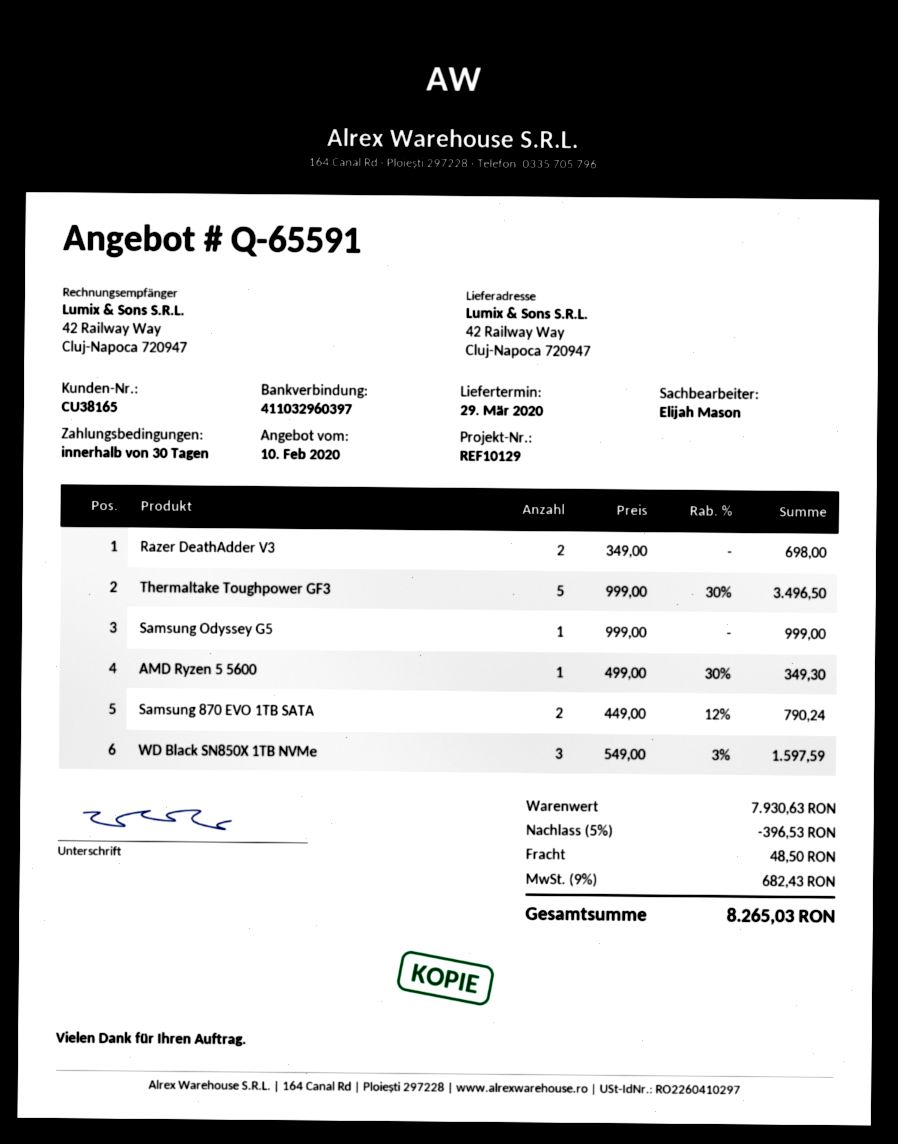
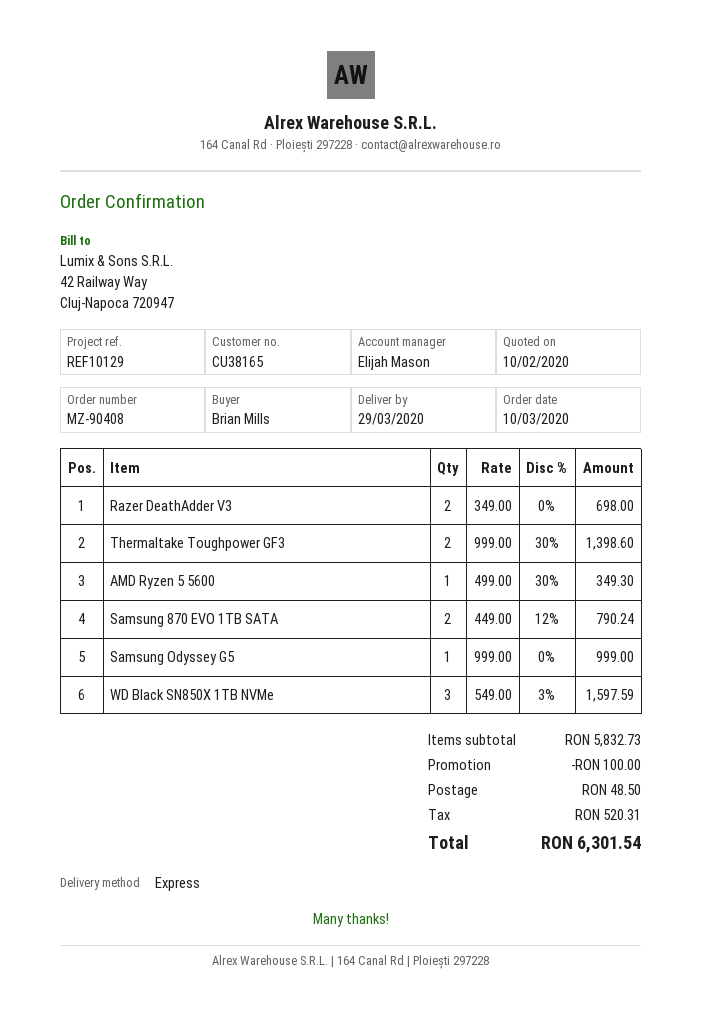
Thermaltake Toughpower GF3: 5 x 999.00 - 30% = 3496.50 -> 2 x 999.00 - 30% = 1398.60
subtotal: 7930.63 -> 5832.73
discount: 396.53 -> 100.00
tax: 682.43 -> 520.31
total: 8265.03 -> 6301.54

